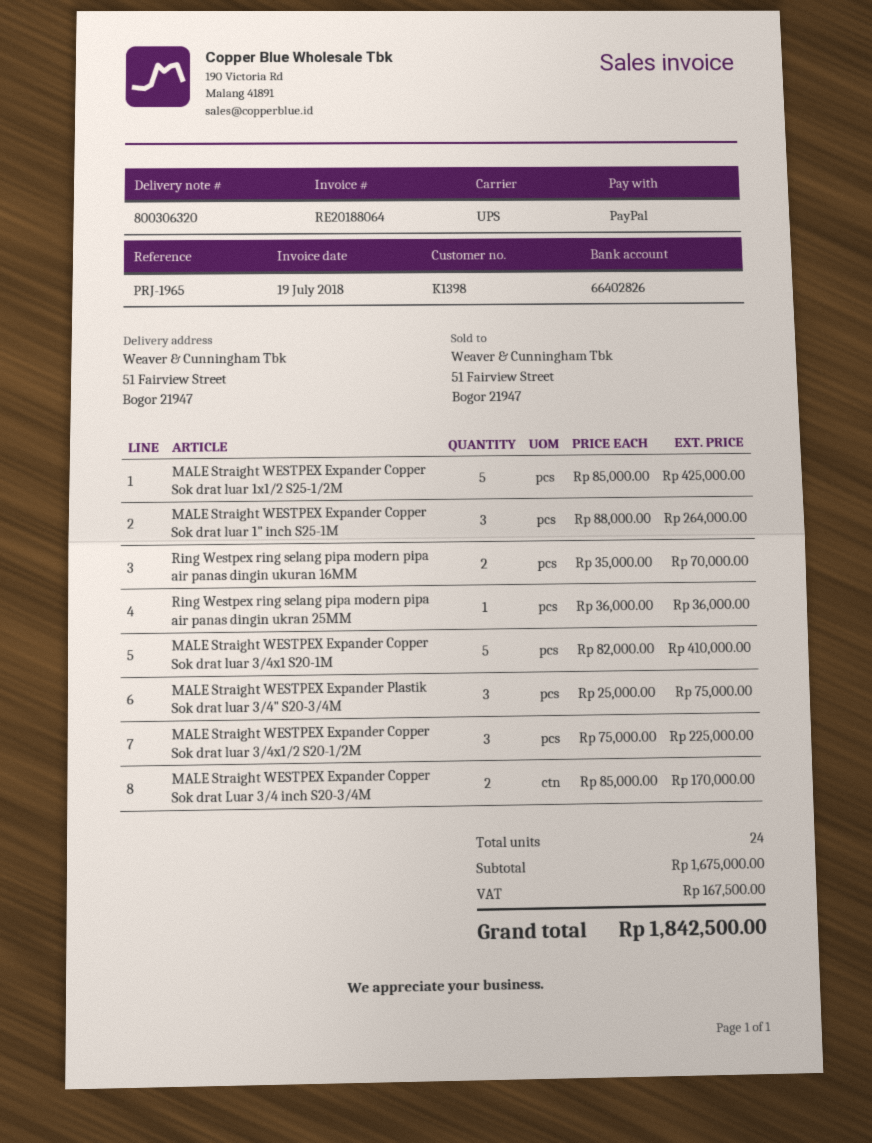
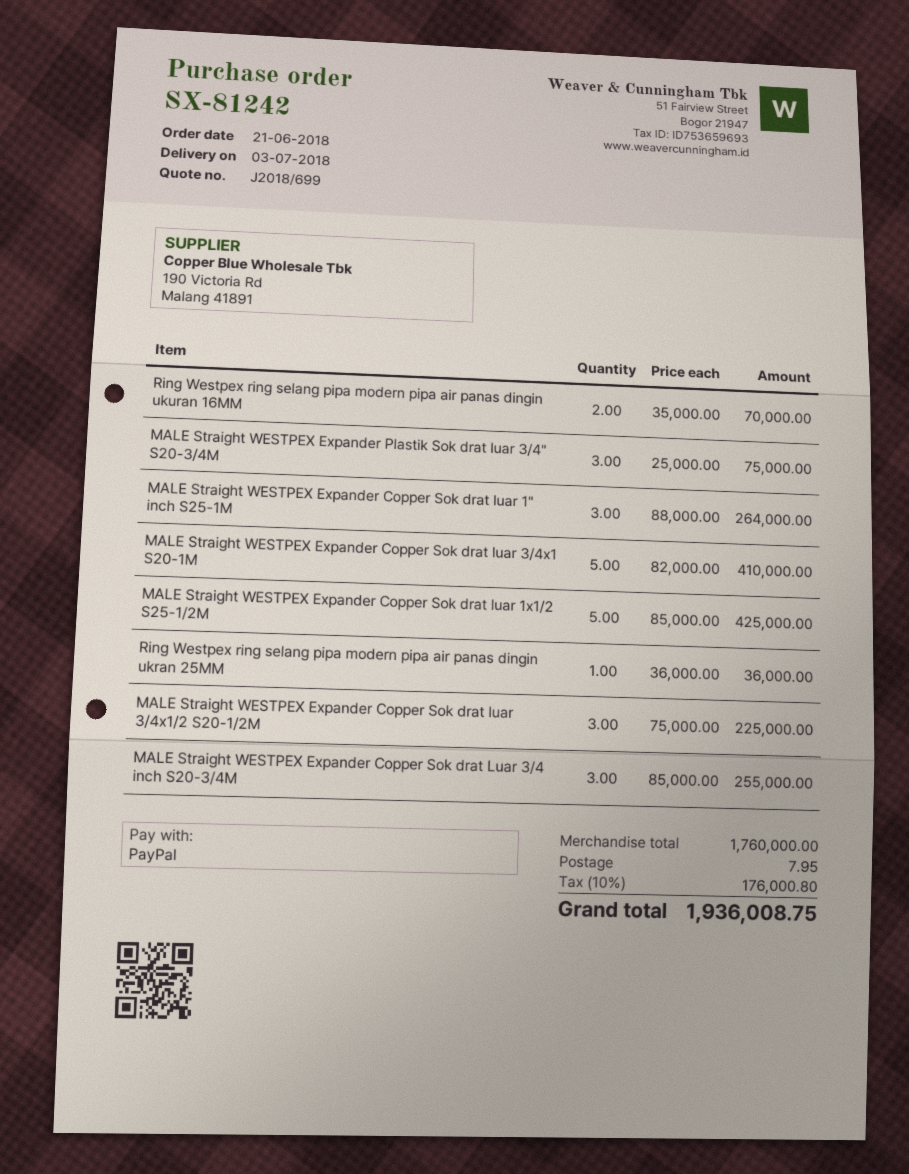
MALE Straight WESTPEX Expander Copper Sok drat Luar 3/4 inch S20-3/4M: 2 x 85000.00 = 170000.00 -> 3 x 85000.00 = 255000.00
subtotal: 1675000.00 -> 1760000.00
shipping: none -> 7.95
tax: 167500.00 -> 176000.80
total: 1842500.00 -> 1936008.75

